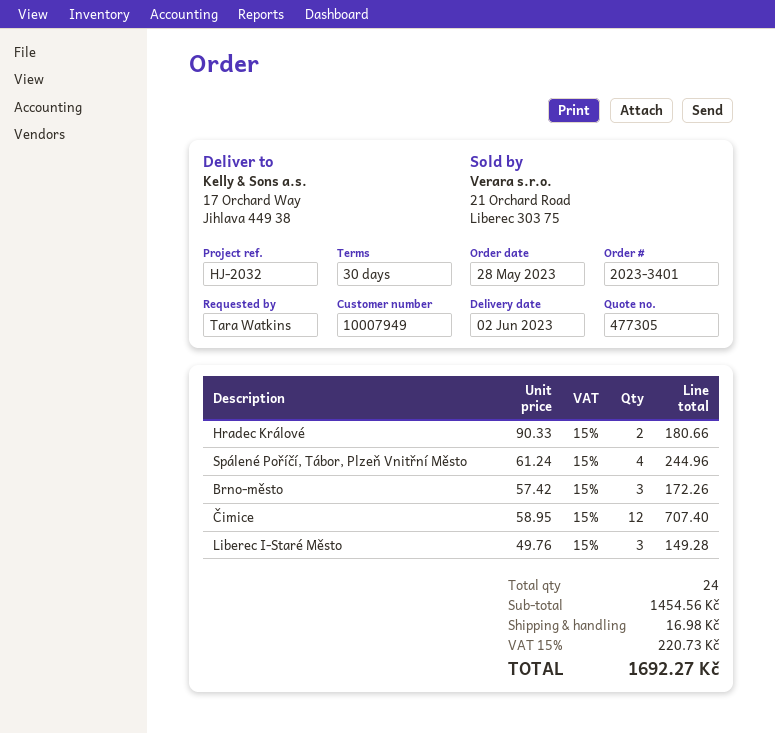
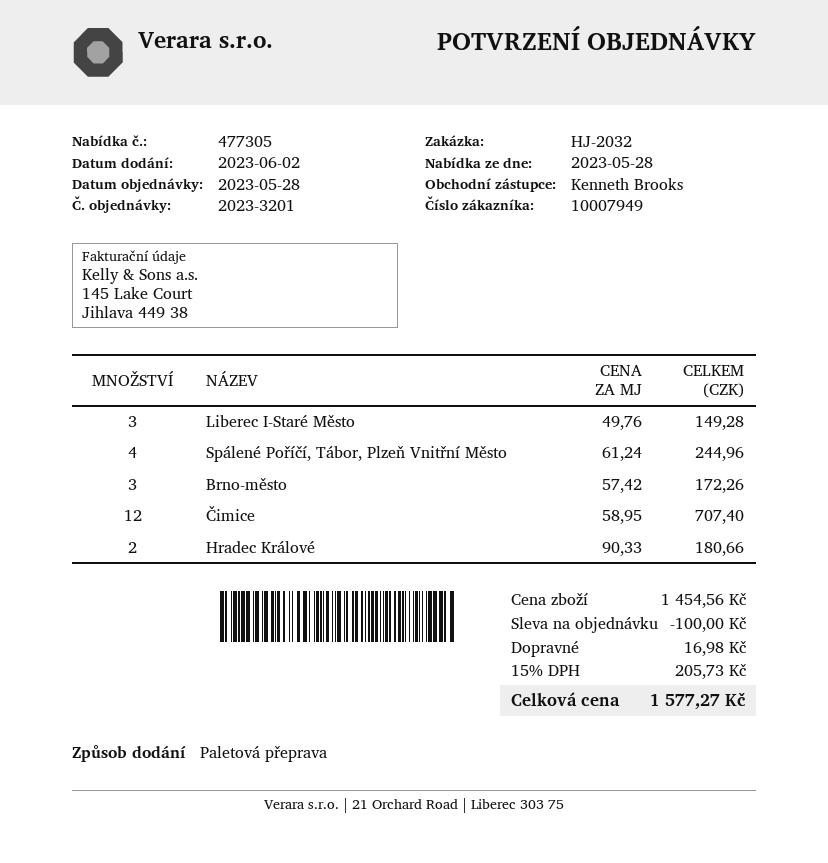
order number: 2023-3401 -> 2023-3201
discount: none -> 100.00
tax: 15% = 220.73 -> 15% = 205.73
total: 1692.27 -> 1577.27

